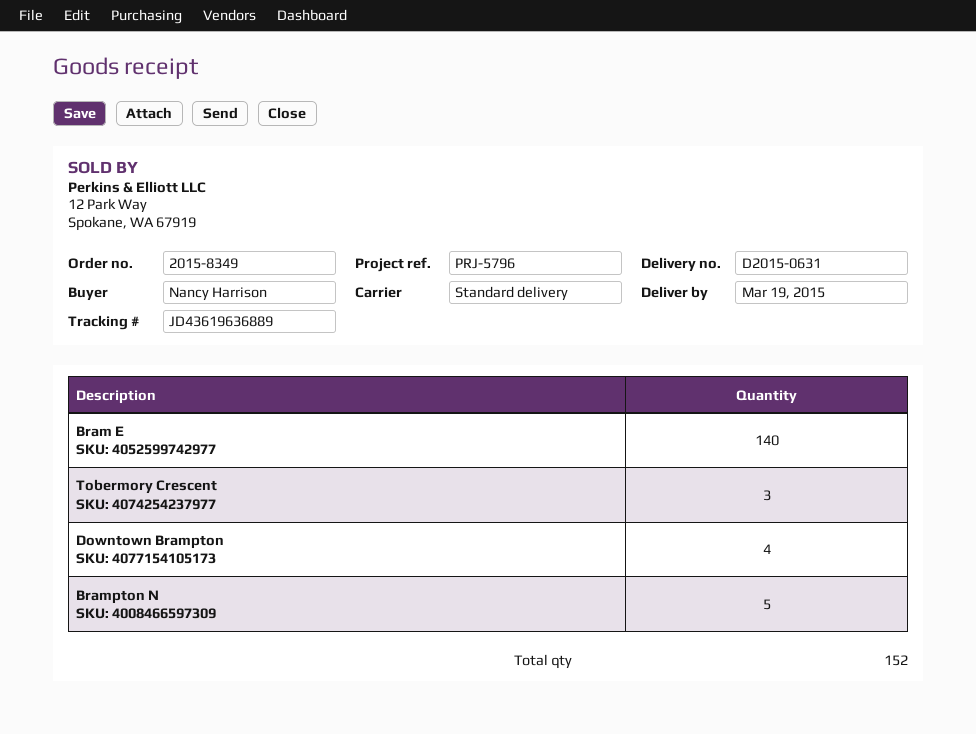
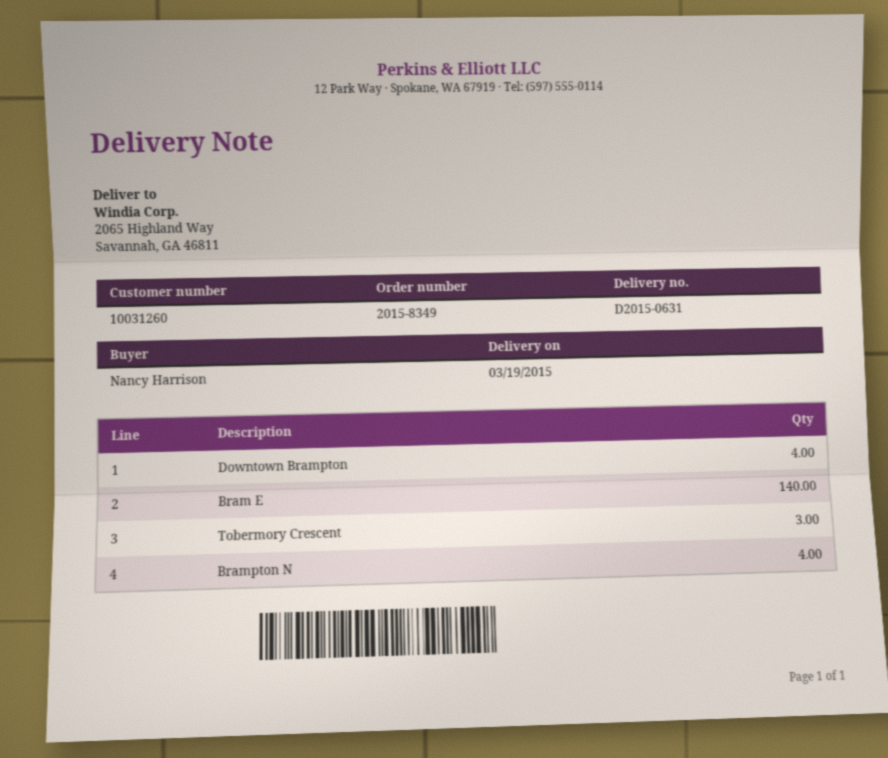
Brampton N: 5 -> 4

